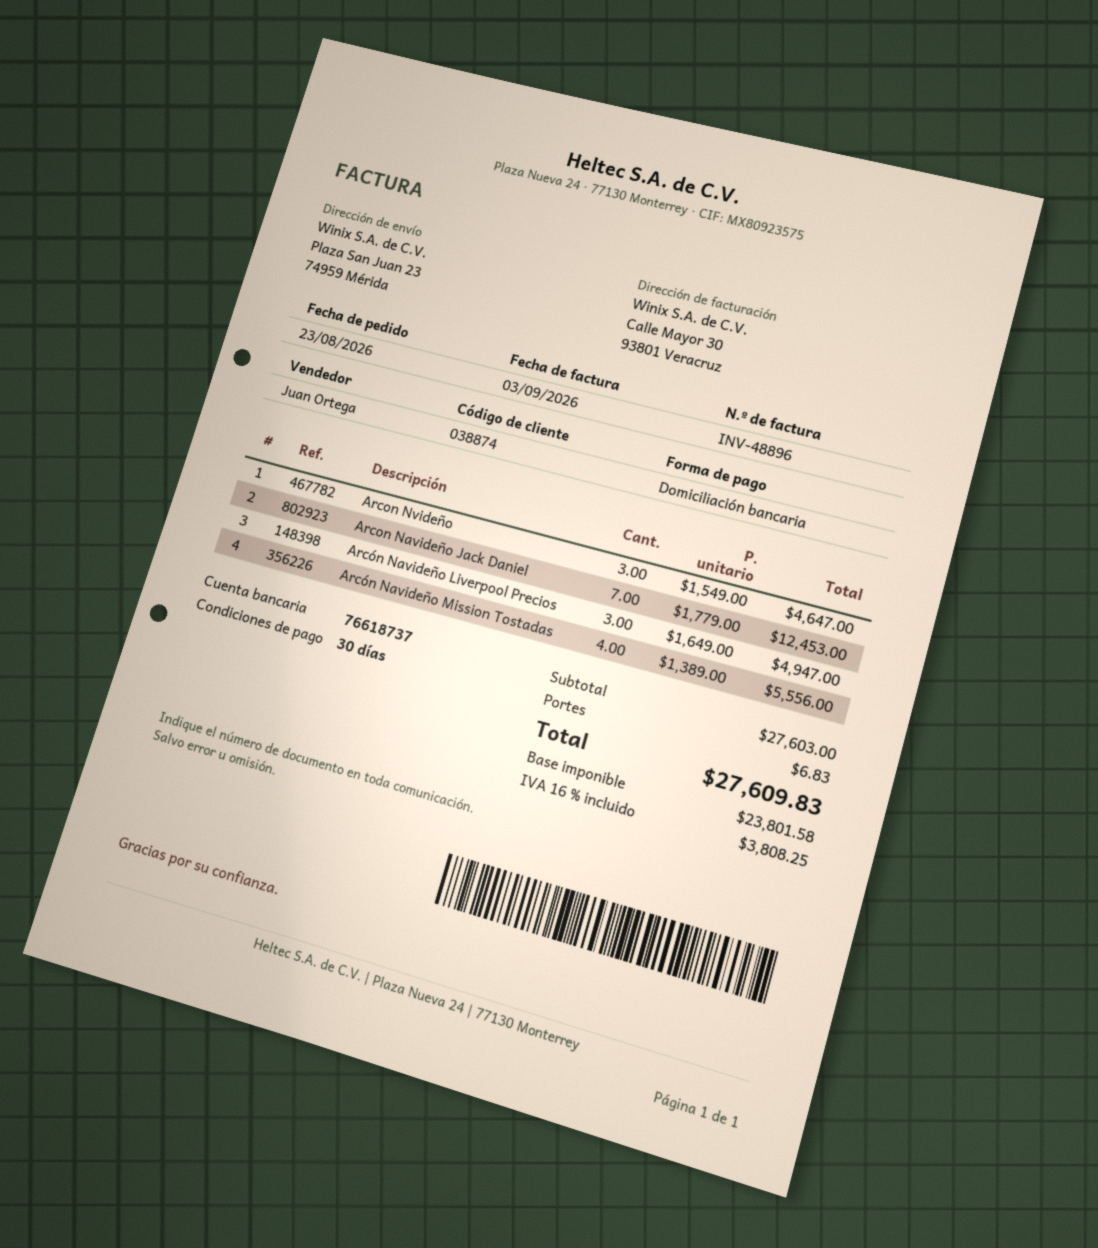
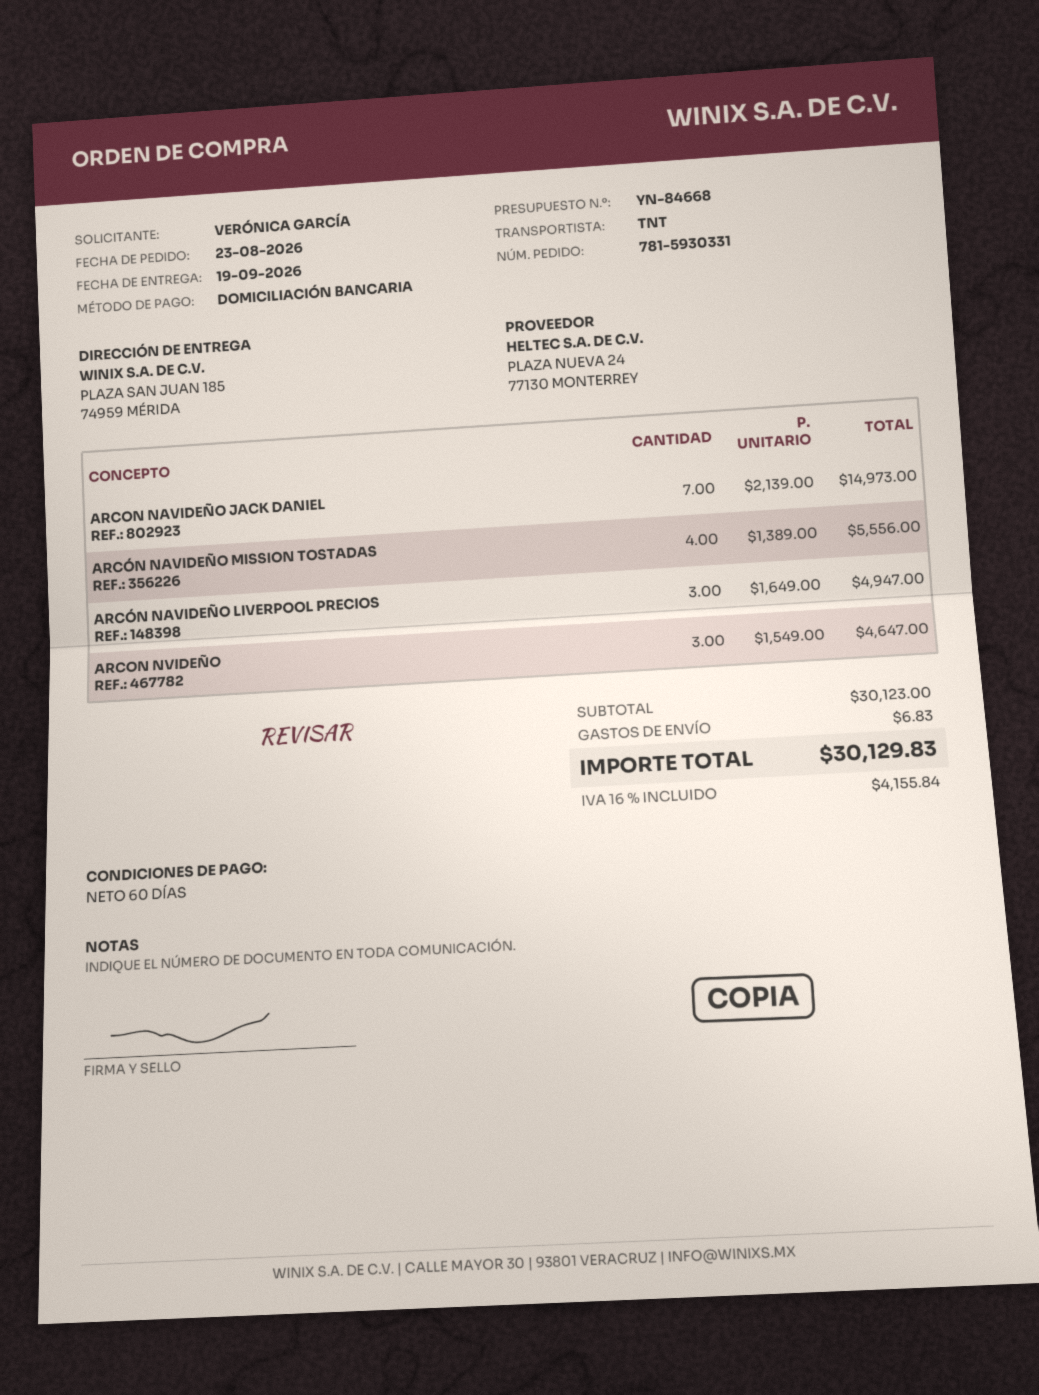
payment terms: 30 days -> 60 days
ship to: Plaza San Juan 23, 74959 Mérida -> PLAZA SAN JUAN 185, 74959 MÉRIDA
Arcon Navideño Jack Daniel: 7 x 1779.00 = 12453.00 -> 7 x 2139.00 = 14973.00
subtotal: 27603.00 -> 30123.00
tax: 16% = 3808.25 -> 16% = 4155.84
total: 27609.83 -> 30129.83

